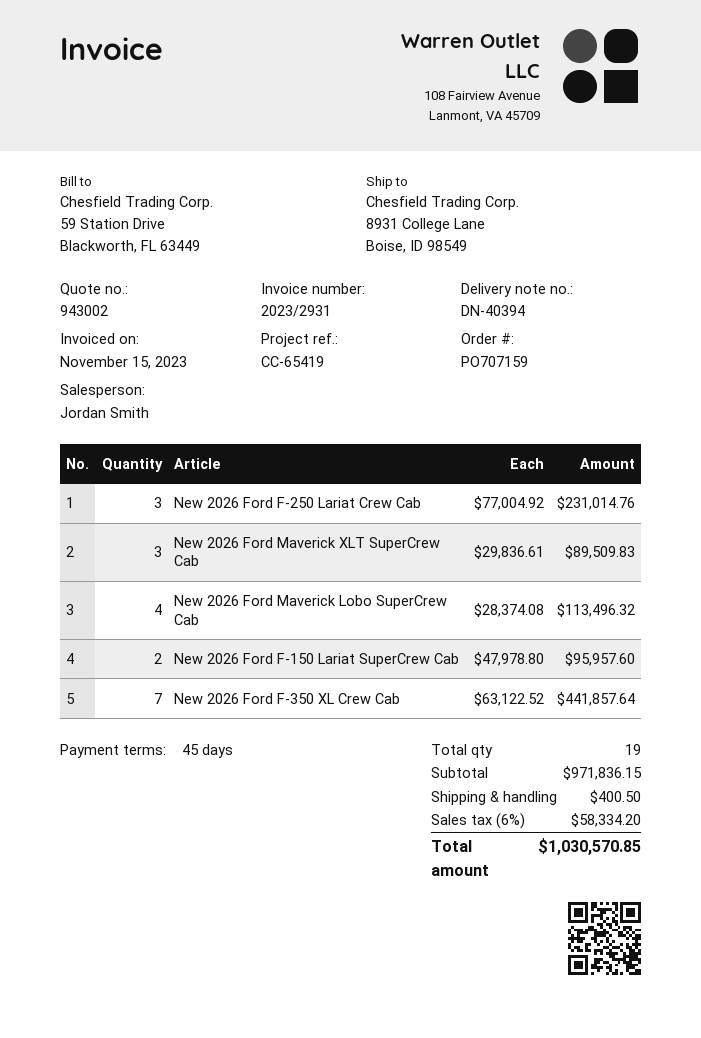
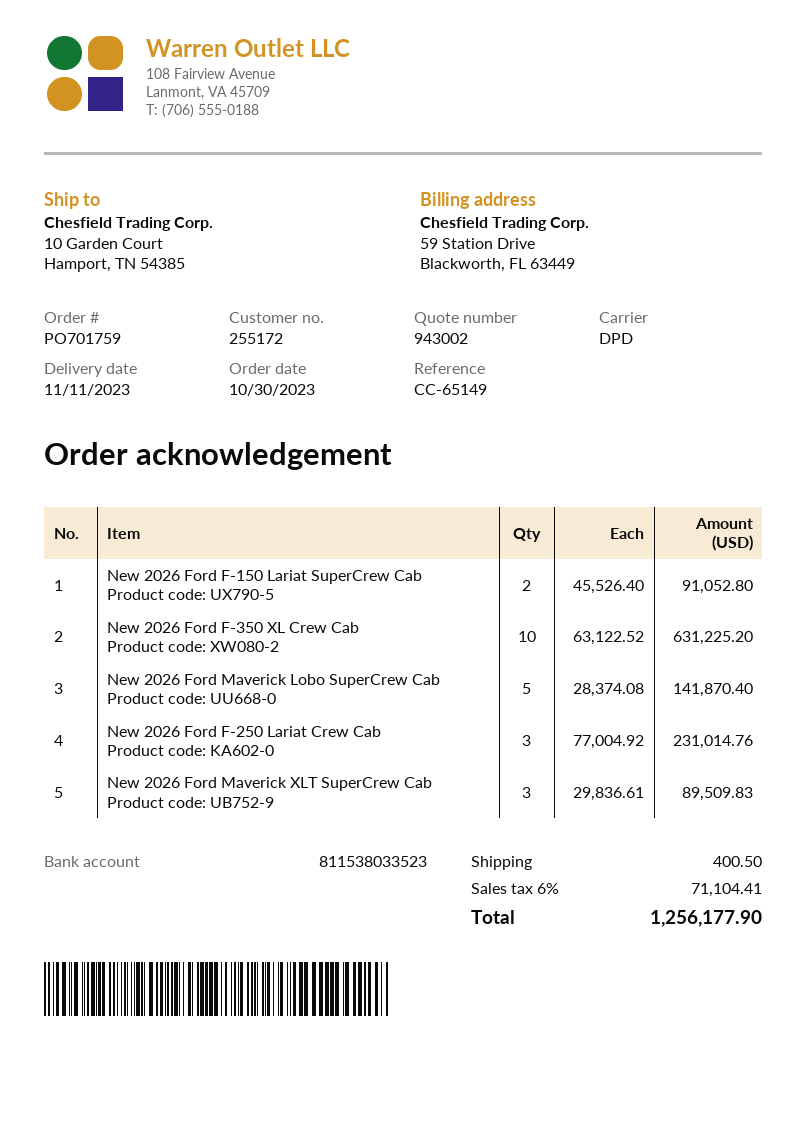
order number: PO707159 -> PO701759
reference: CC-65419 -> CC-65149
ship to: 8931 College Lane, Boise, ID 98549 -> 10 Garden Court, Hamport, TN 54385
New 2026 Ford Maverick Lobo SuperCrew Cab: 4 x 28374.08 = 113496.32 -> 5 x 28374.08 = 141870.40
New 2026 Ford F-150 Lariat SuperCrew Cab: 2 x 47978.80 = 95957.60 -> 2 x 45526.40 = 91052.80
New 2026 Ford F-350 XL Crew Cab: 7 x 63122.52 = 441857.64 -> 10 x 63122.52 = 631225.20
tax: 6% = 58334.20 -> 6% = 71104.41
total: 1030570.85 -> 1256177.90

